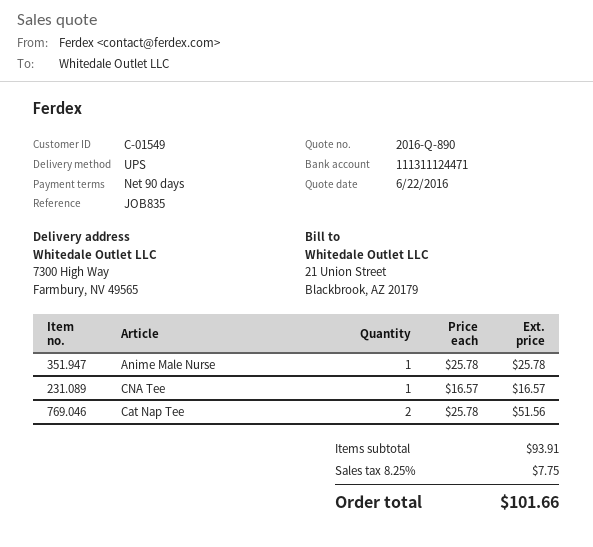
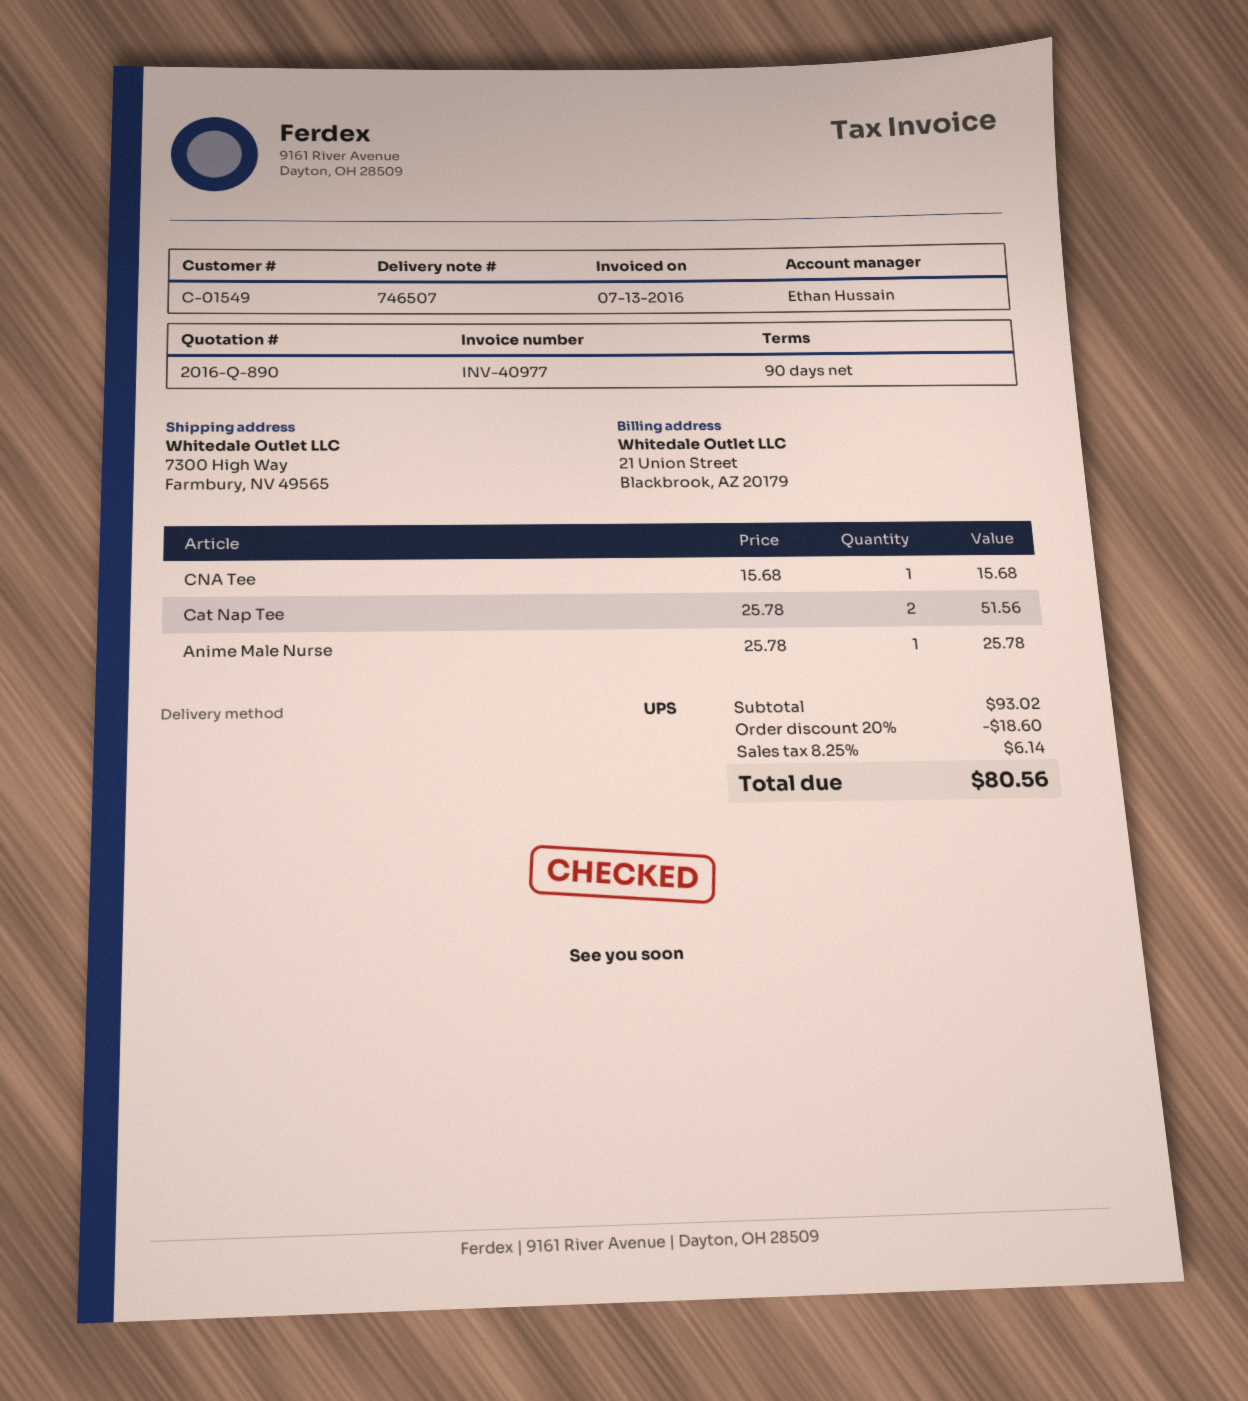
CNA Tee: 1 x 16.57 = 16.57 -> 1 x 15.68 = 15.68
subtotal: 93.91 -> 93.02
discount: none -> 20% = 18.60
tax: 8.25% = 7.75 -> 8.25% = 6.14
total: 101.66 -> 80.56

